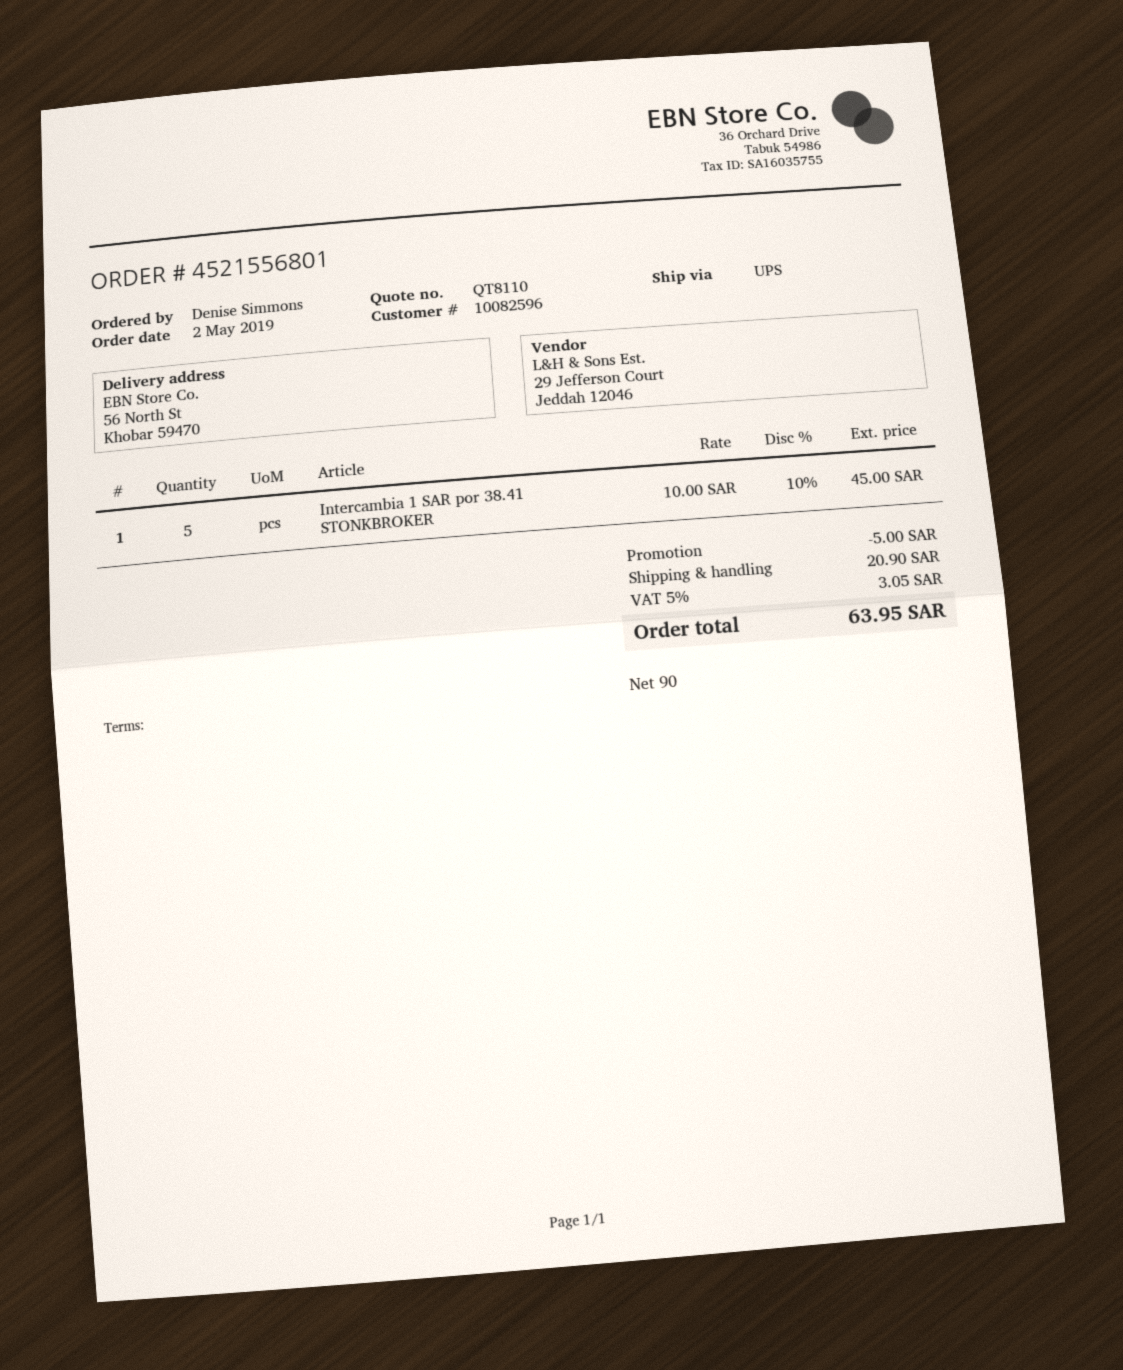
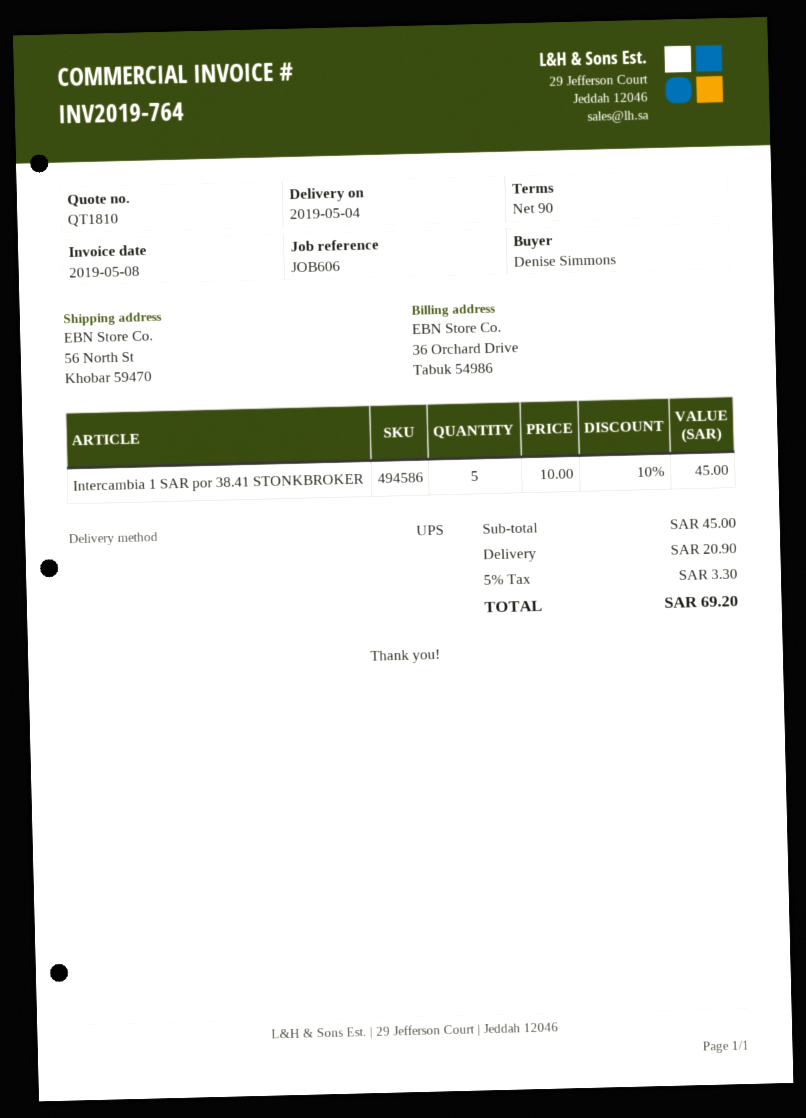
quote number: QT8110 -> QT1810
discount: 5.00 -> none
tax: 5% = 3.05 -> 5% = 3.30
total: 63.95 -> 69.20

